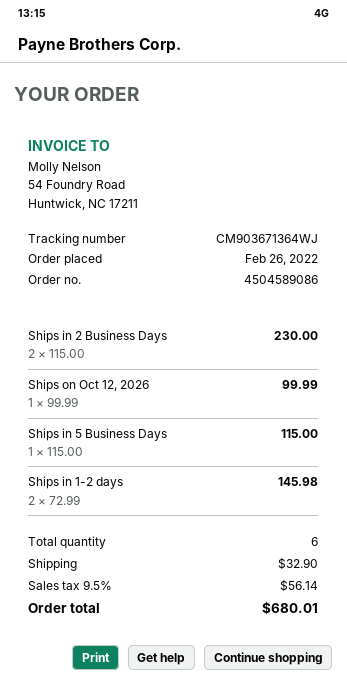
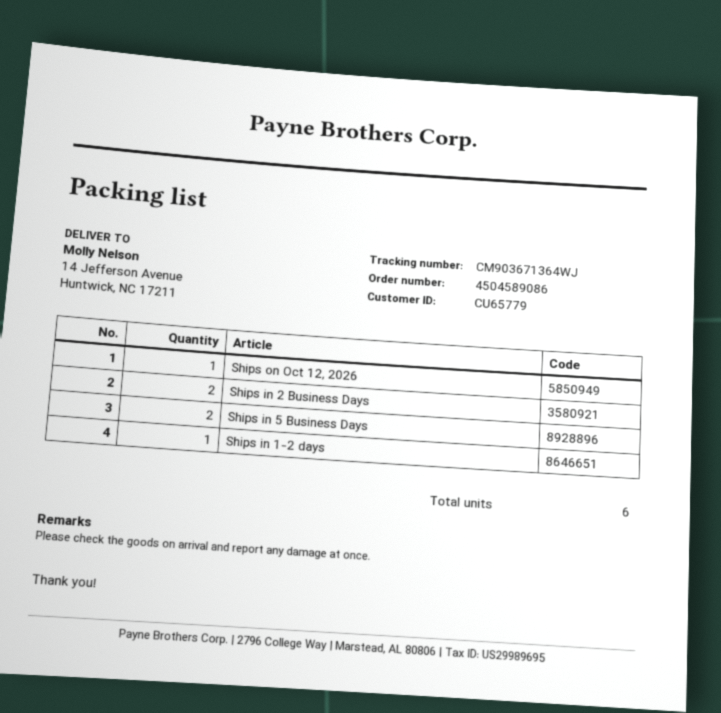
Ships in 5 Business Days: 1 -> 2
Ships in 1-2 days: 2 -> 1

